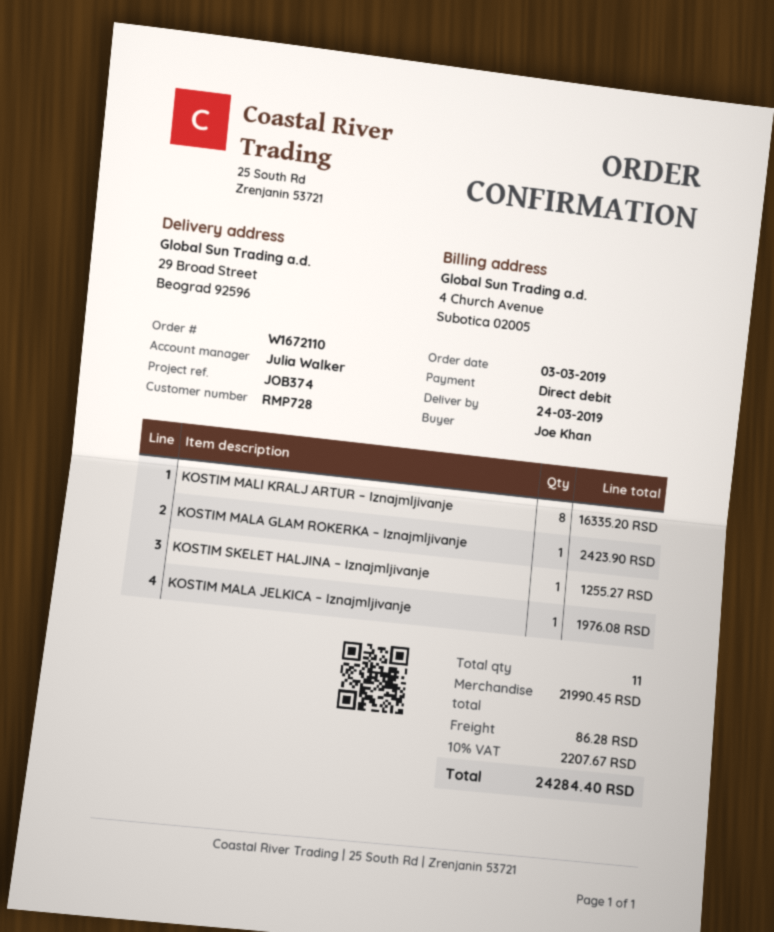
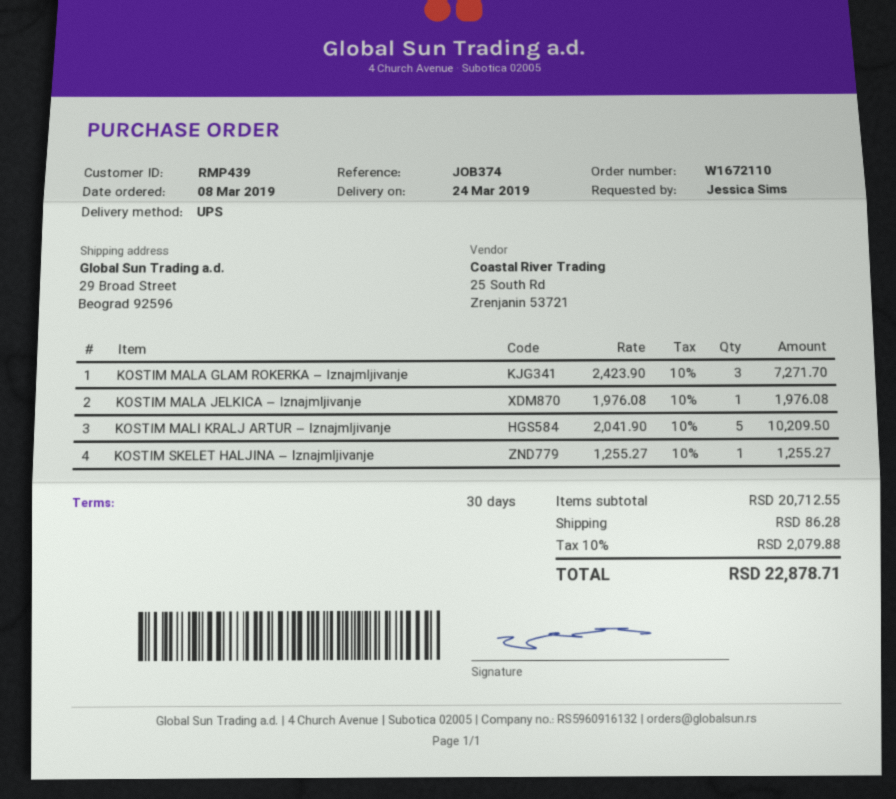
order date: 2019-03-03 -> 2019-03-08
customer number: RMP728 -> RMP439
ordered by: Joe Khan -> Jessica Sims
KOSTIM MALI KRALJ ARTUR – Iznajmljivanje: 8 for 16335.20 -> 5 for 10209.50
KOSTIM MALA GLAM ROKERKA – Iznajmljivanje: 1 for 2423.90 -> 3 for 7271.70
subtotal: 21990.45 -> 20712.55
tax: 10% = 2207.67 -> 10% = 2079.88
total: 24284.40 -> 22878.71

